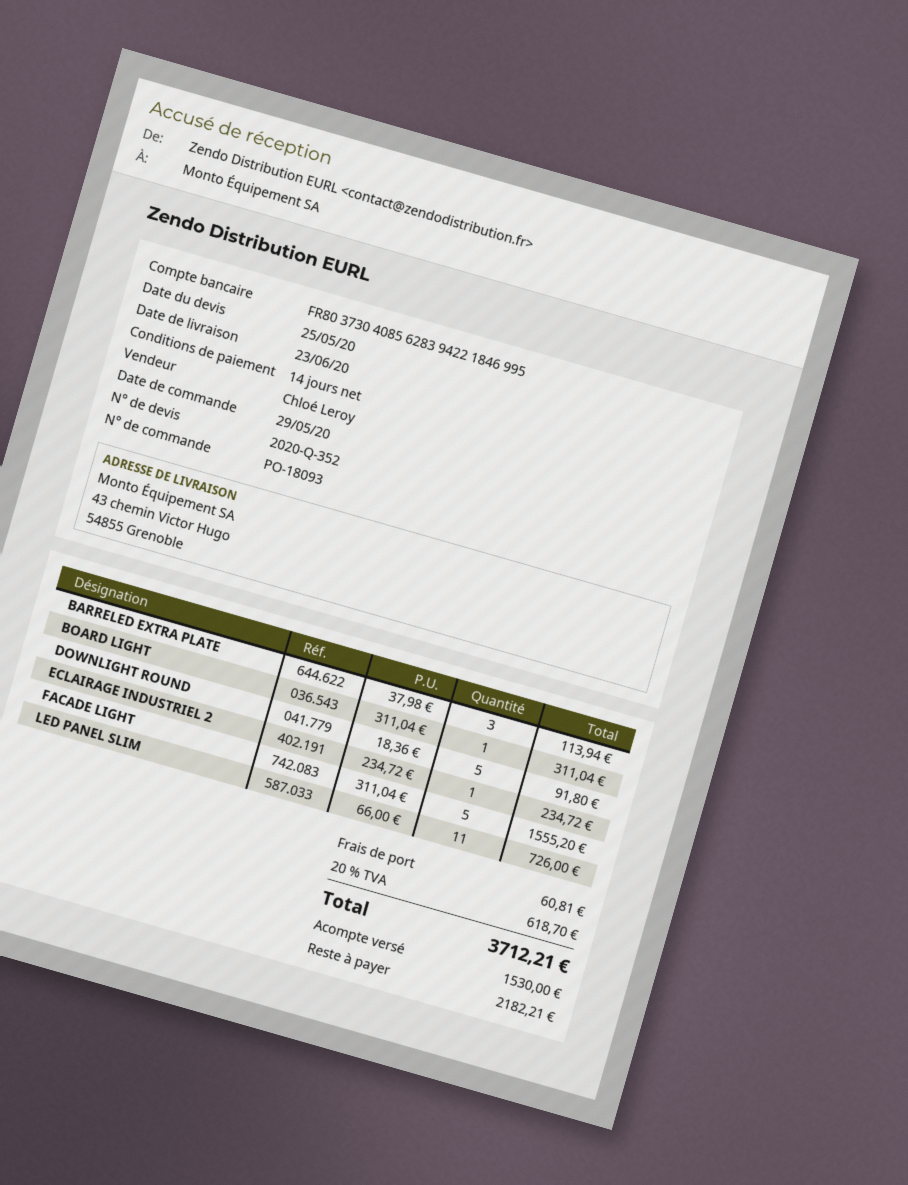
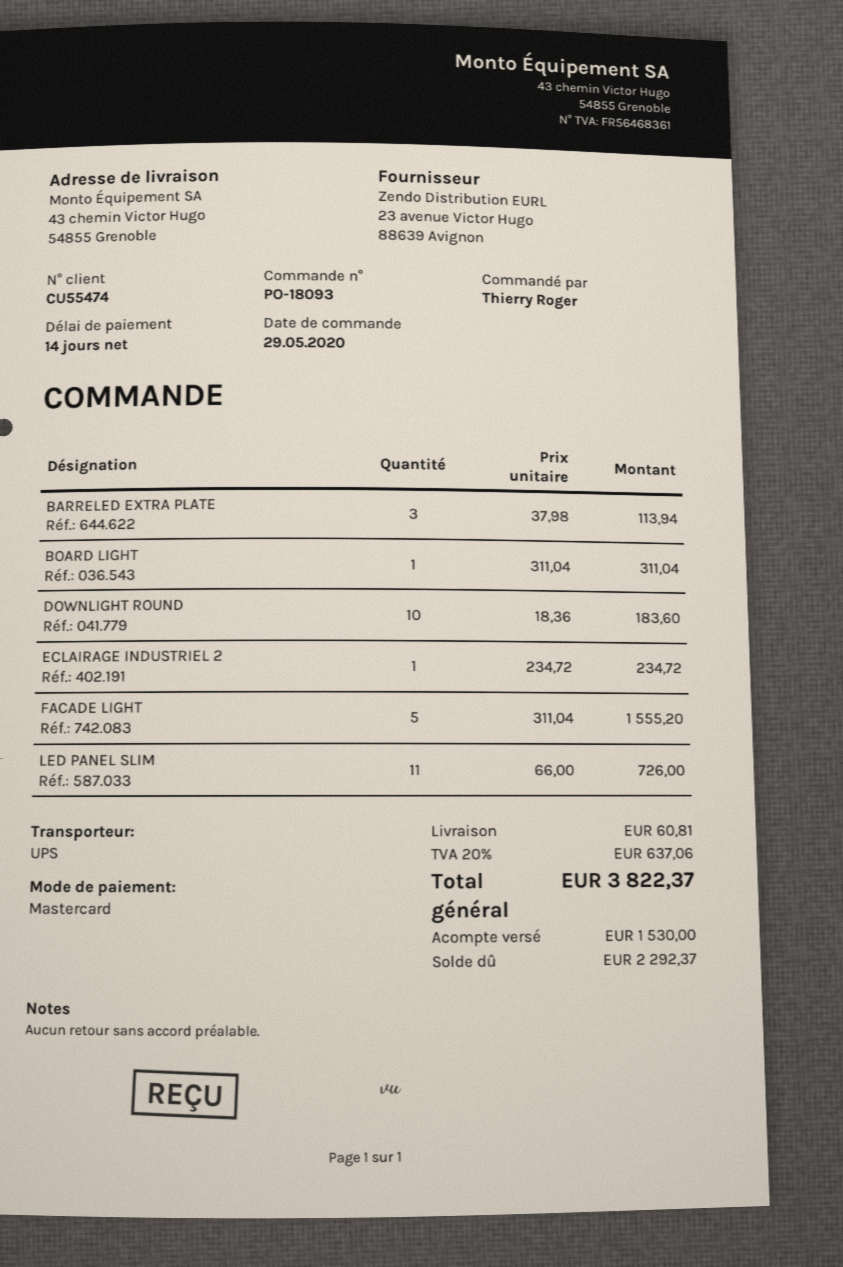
DOWNLIGHT ROUND: 5 x 18.36 = 91.80 -> 10 x 18.36 = 183.60
tax: 20% = 618.70 -> 20% = 637.06
total: 3712.21 -> 3822.37
balance: 2182.21 -> 2292.37

